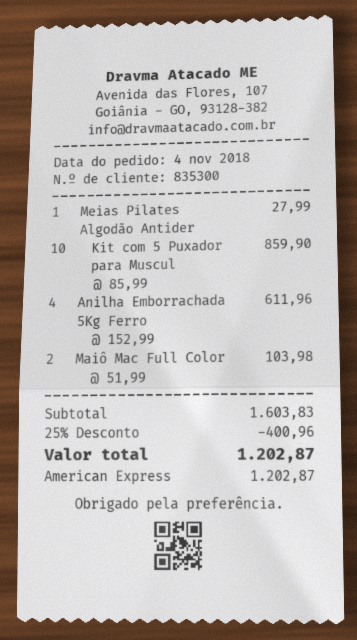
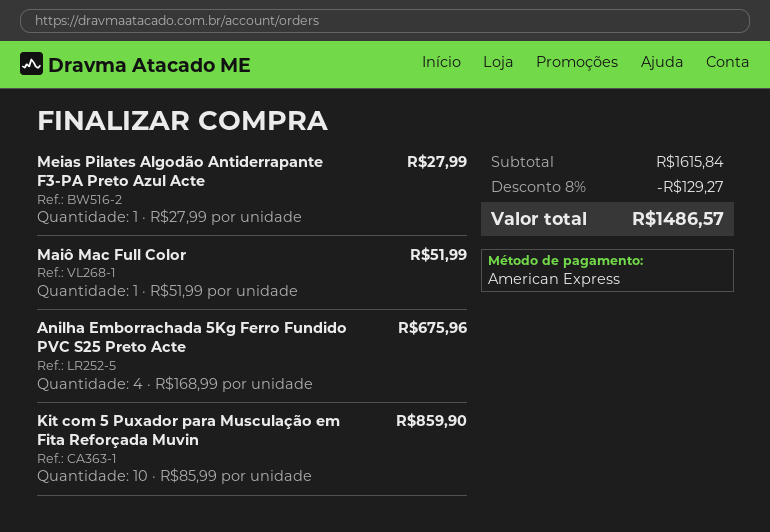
Anilha Emborrachada 5Kg Ferro: 4 x 152.99 = 611.96 -> 4 x 168.99 = 675.96
Maiô Mac Full Color: 2 x 51.99 = 103.98 -> 1 x 51.99 = 51.99
subtotal: 1603.83 -> 1615.84
discount: 25% = 400.96 -> 8% = 129.27
total: 1202.87 -> 1486.57

